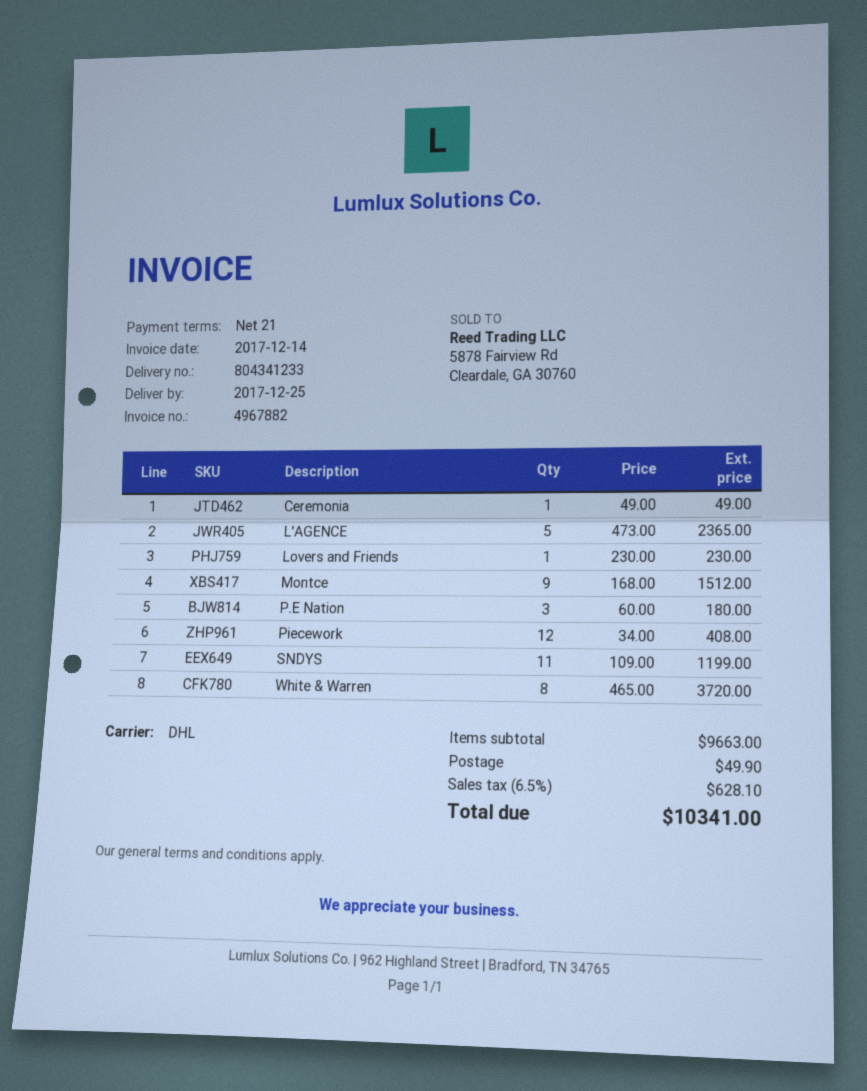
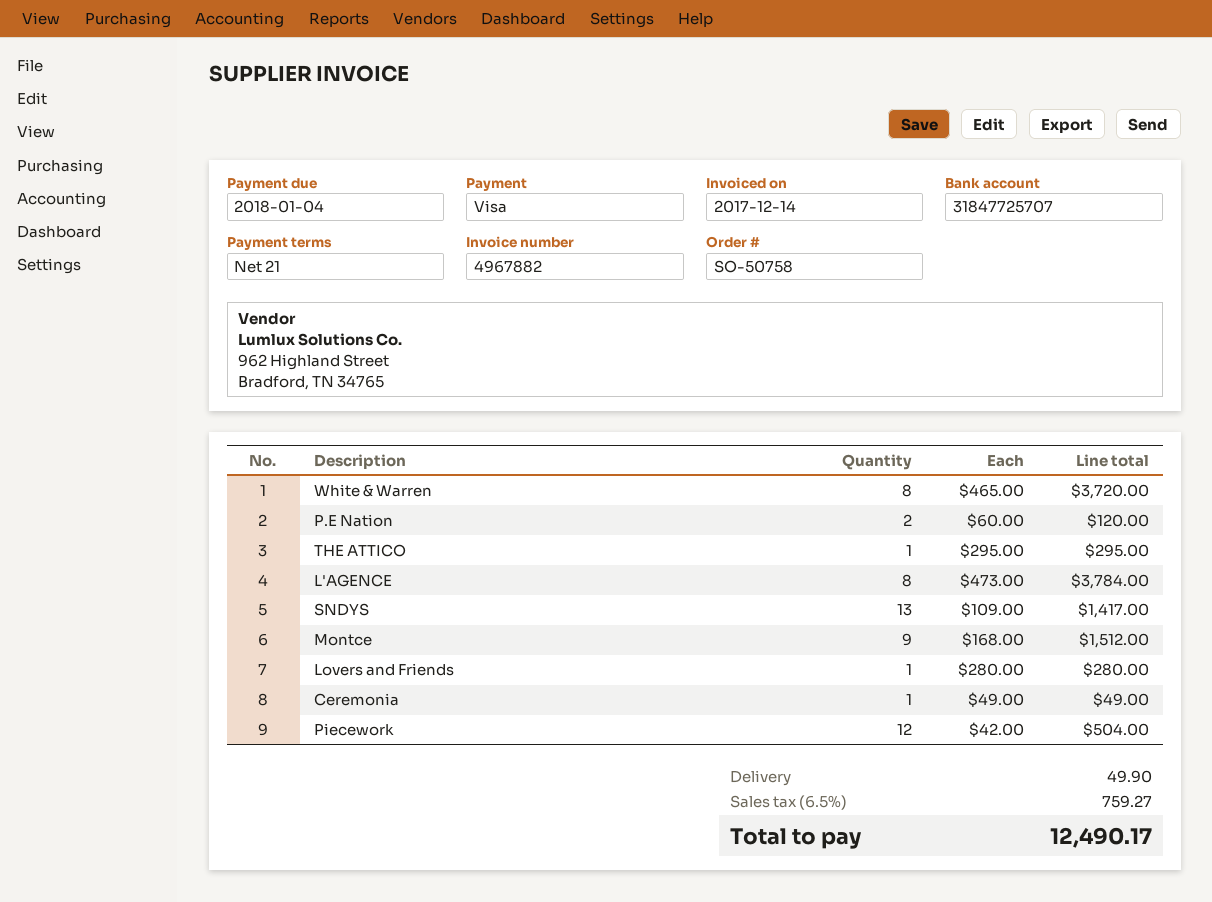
L'AGENCE: 5 x 473.00 = 2365.00 -> 8 x 473.00 = 3784.00
Lovers and Friends: 1 x 230.00 = 230.00 -> 1 x 280.00 = 280.00
P.E Nation: 3 x 60.00 = 180.00 -> 2 x 60.00 = 120.00
Piecework: 12 x 34.00 = 408.00 -> 12 x 42.00 = 504.00
SNDYS: 11 x 109.00 = 1199.00 -> 13 x 109.00 = 1417.00
THE ATTICO: none -> 1 x 295.00 = 295.00
tax: 6.5% = 628.10 -> 6.5% = 759.27
total: 10341.00 -> 12490.17

